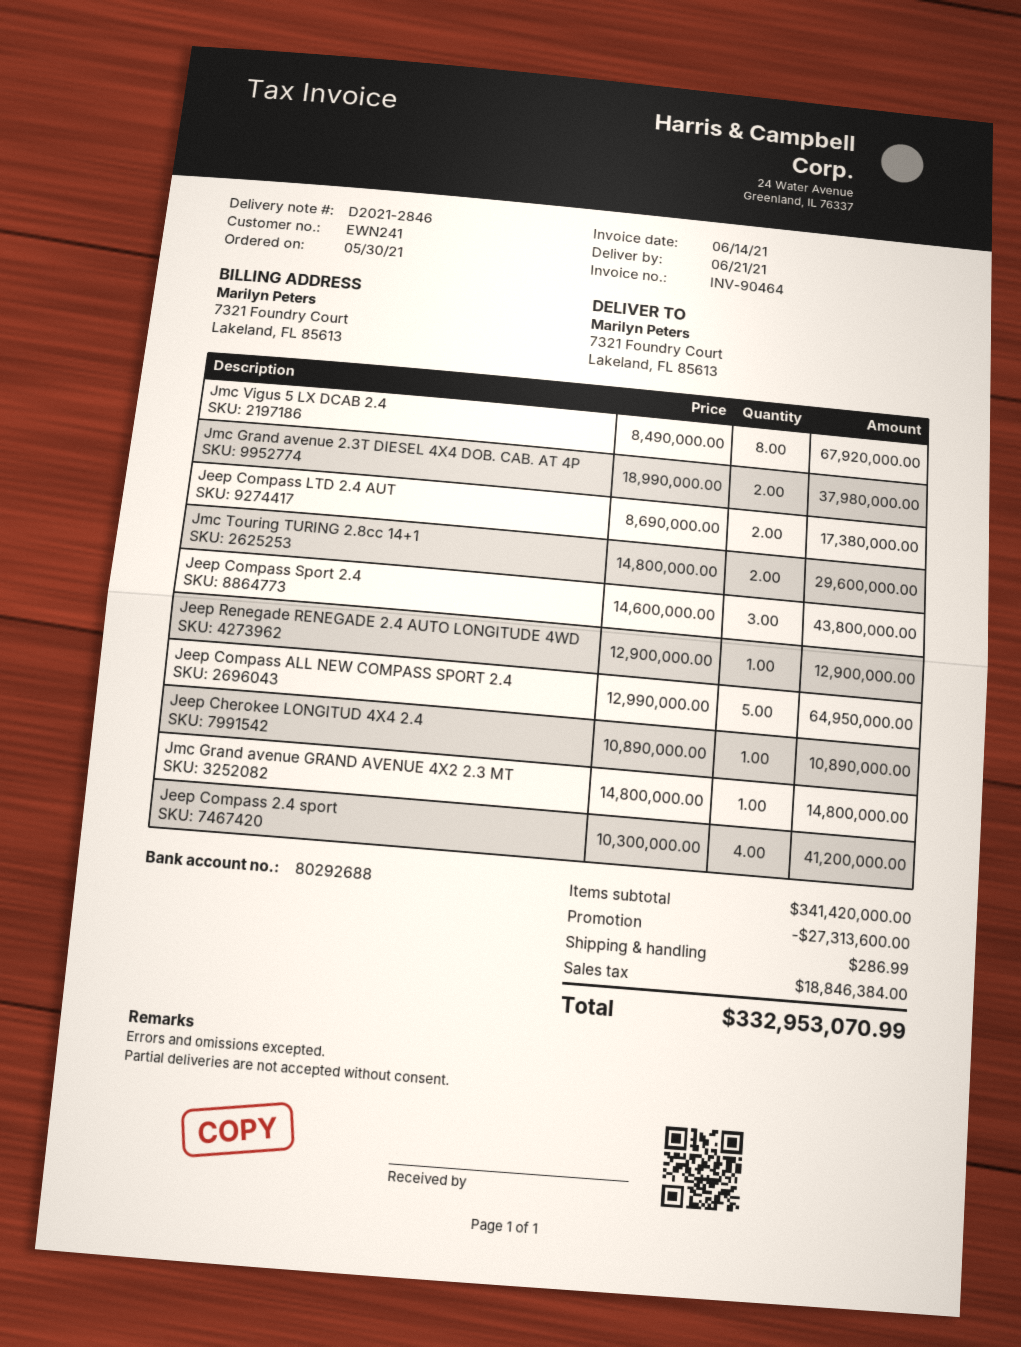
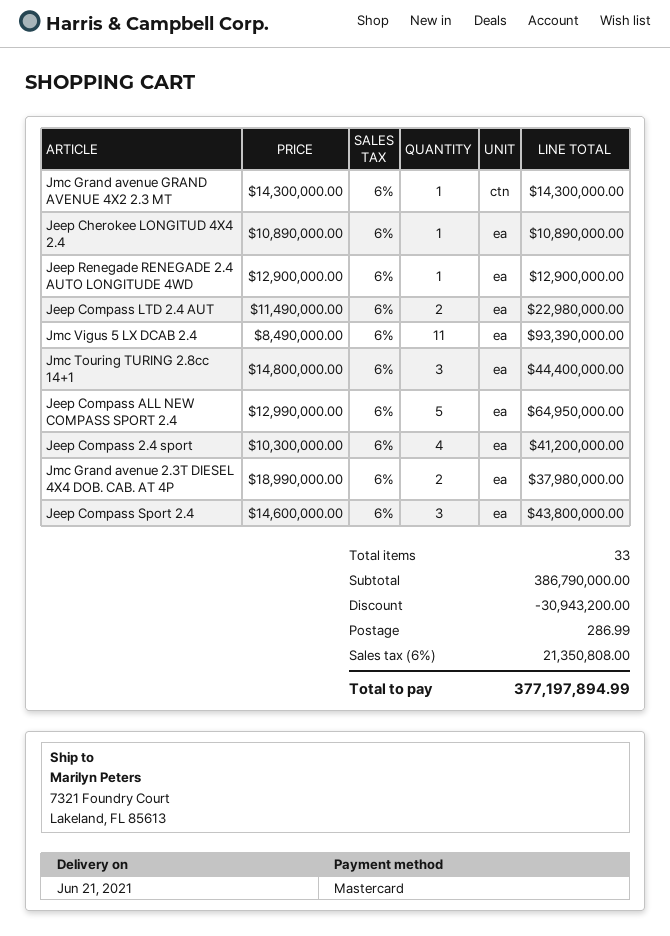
Jmc Vigus 5 LX DCAB 2.4: 8 x 8490000.00 = 67920000.00 -> 11 x 8490000.00 = 93390000.00
Jeep Compass LTD 2.4 AUT: 2 x 8690000.00 = 17380000.00 -> 2 x 11490000.00 = 22980000.00
Jmc Touring TURING 2.8cc 14+1: 2 x 14800000.00 = 29600000.00 -> 3 x 14800000.00 = 44400000.00
Jmc Grand avenue GRAND AVENUE 4X2 2.3 MT: 1 x 14800000.00 = 14800000.00 -> 1 x 14300000.00 = 14300000.00
subtotal: 341420000.00 -> 386790000.00
discount: 27313600.00 -> 30943200.00
tax: 18846384.00 -> 21350808.00
total: 332953070.99 -> 377197894.99

